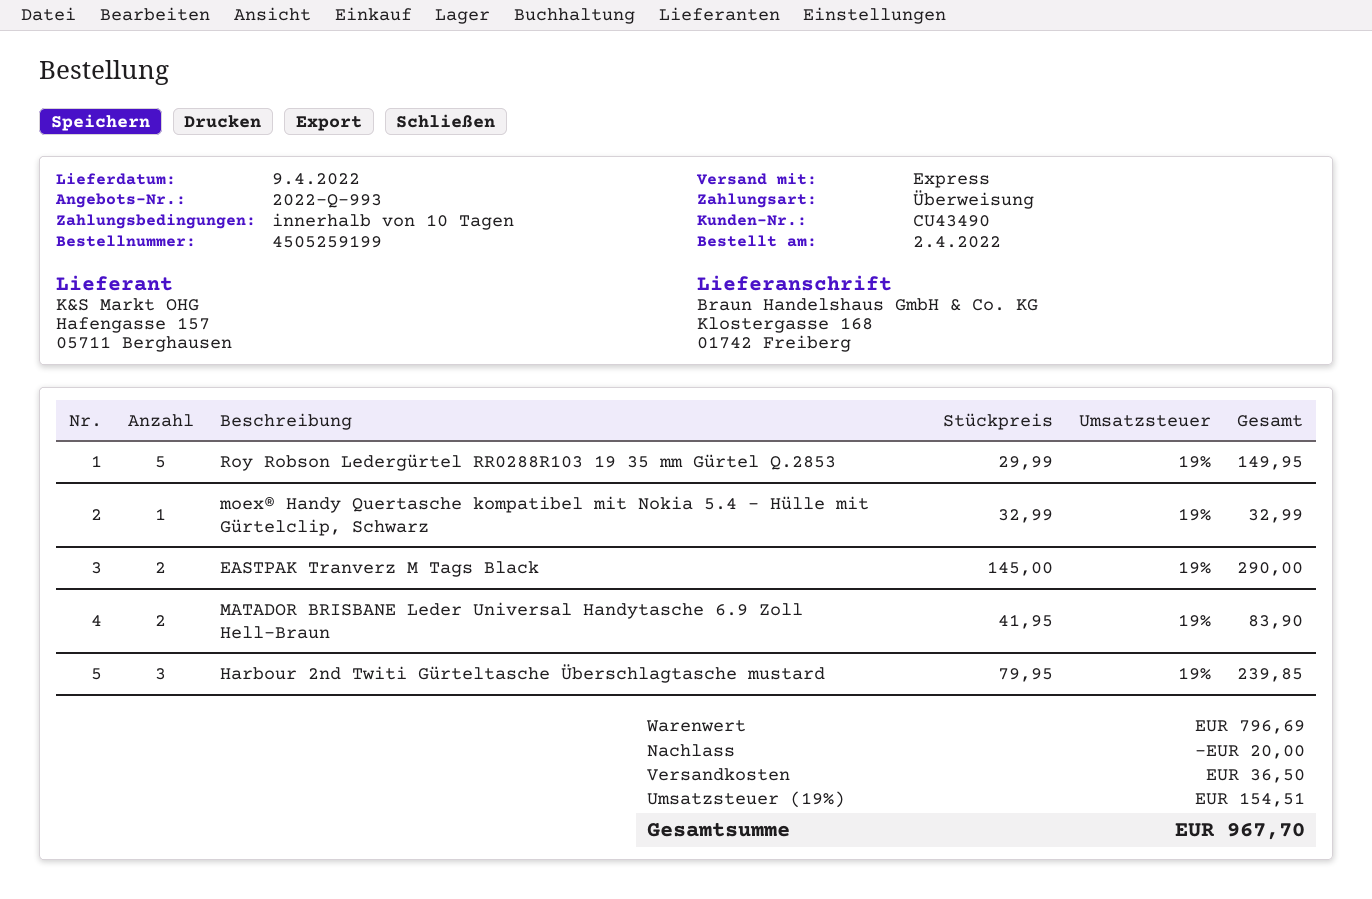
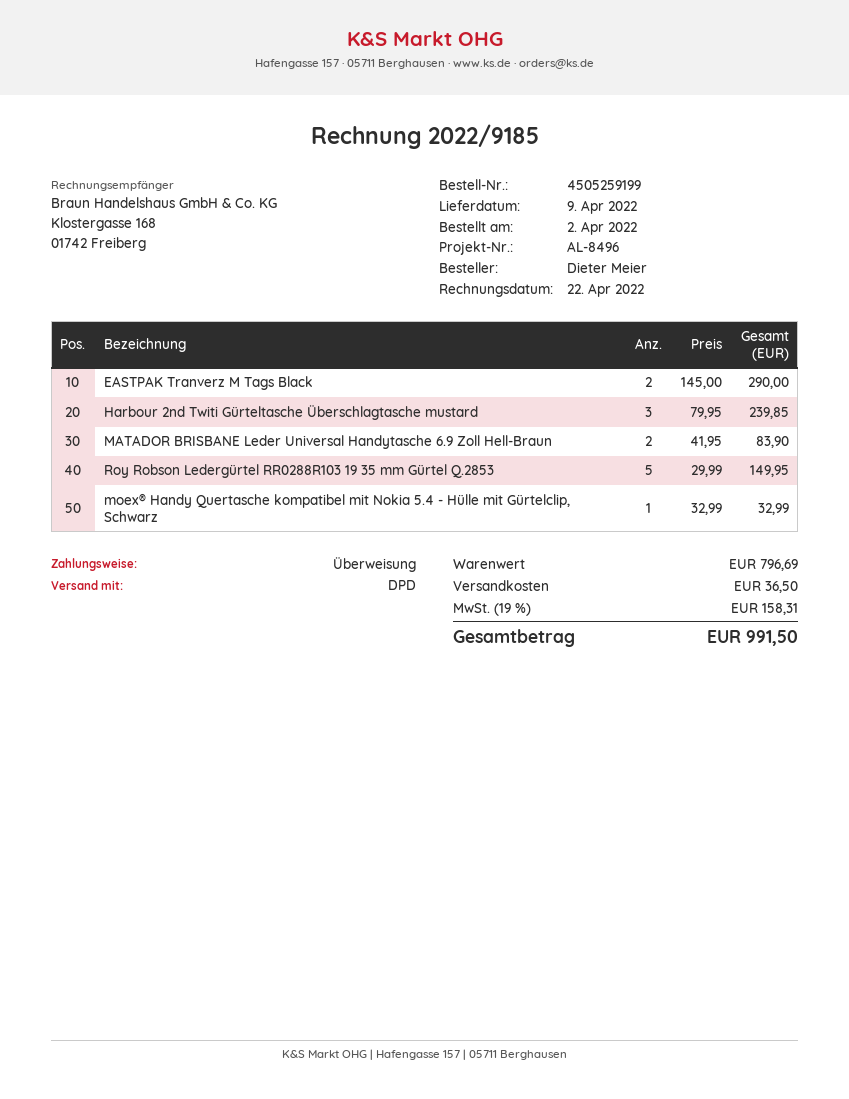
shipping method: express -> DPD
discount: 20.00 -> none
tax: 19% = 154.51 -> 19% = 158.31
total: 967.70 -> 991.50

